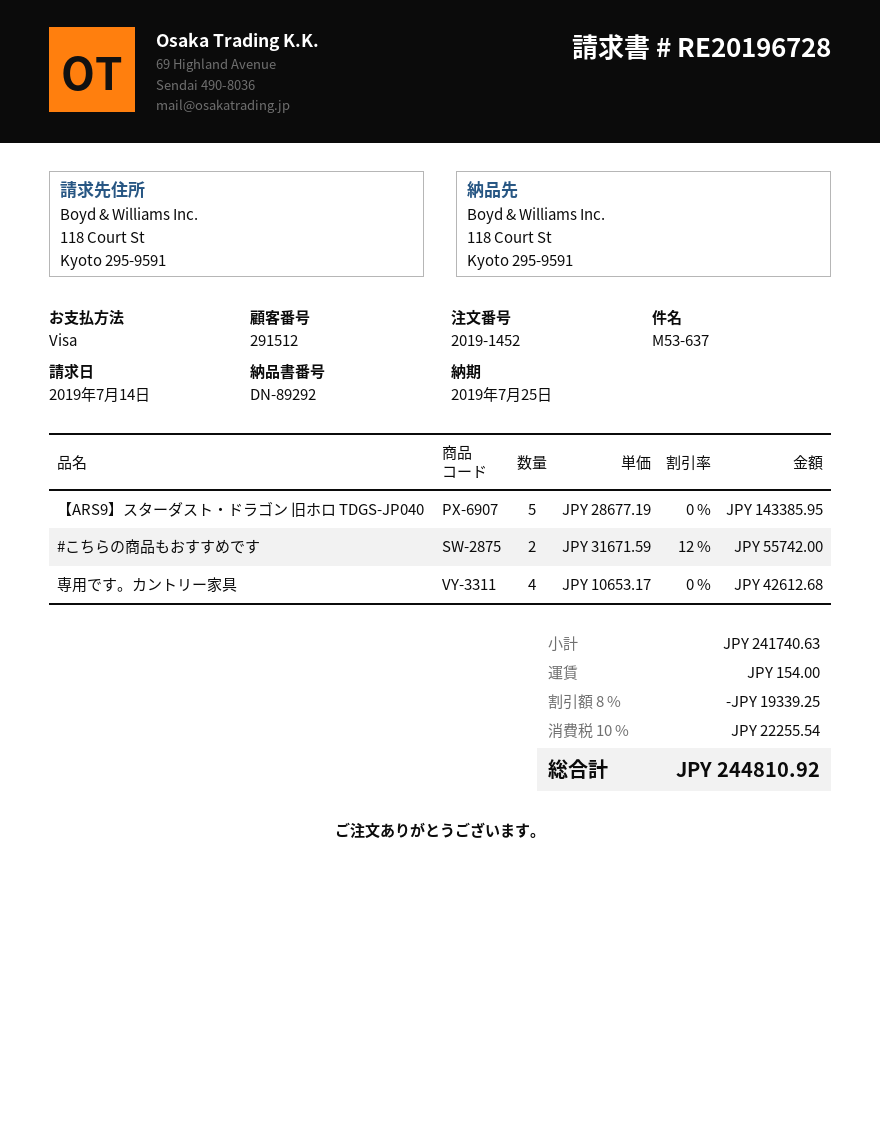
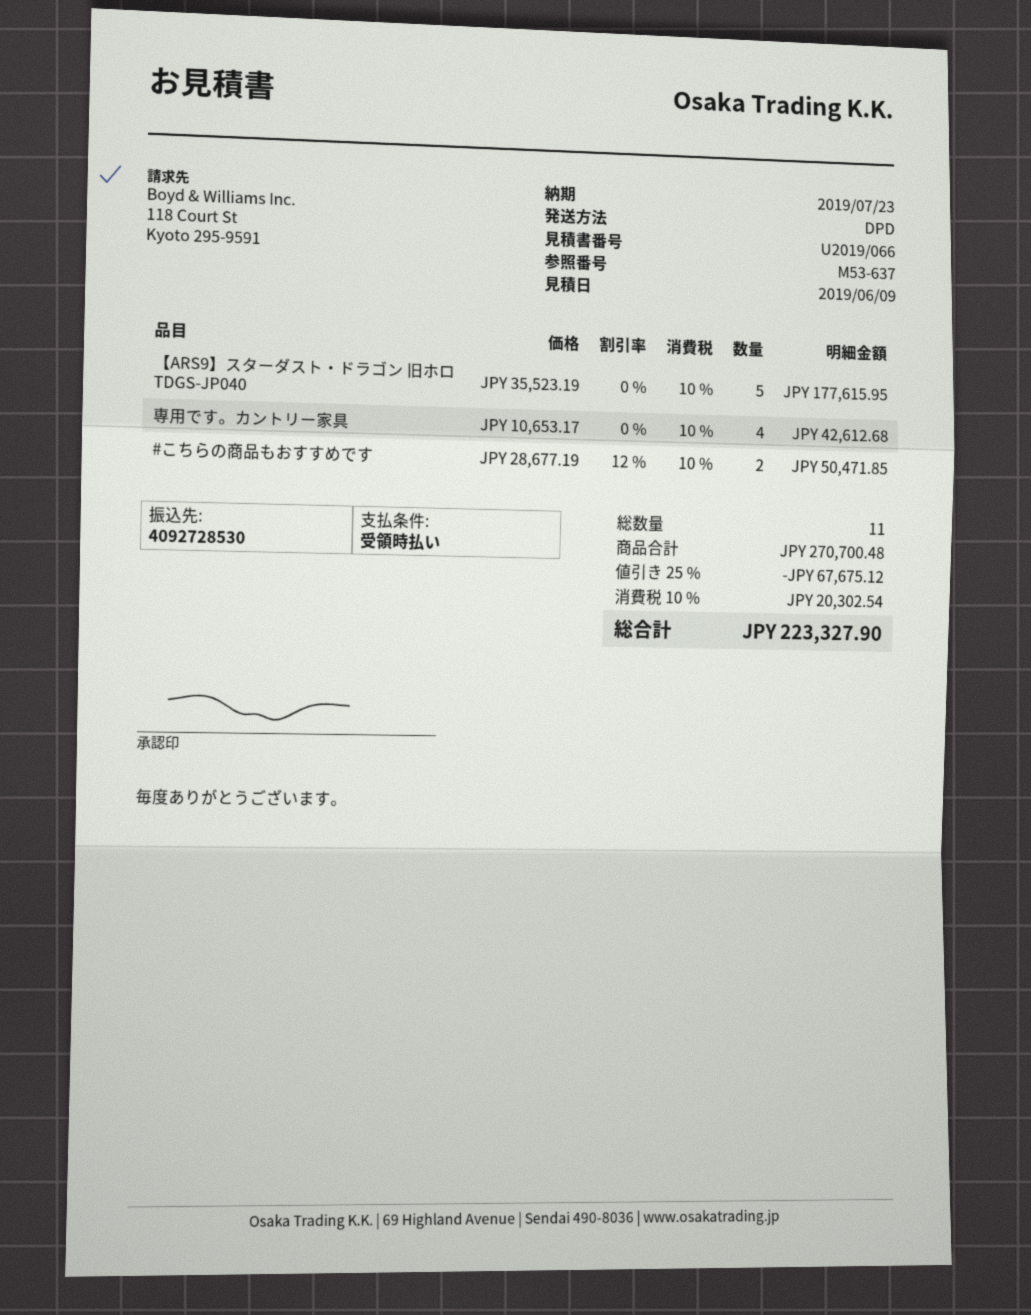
delivery date: 2019-07-25 -> 2019-07-23
【ARS9】スターダスト・ドラゴン 旧ホロ TDGS-JP040: 5 x 28677.19 = 143385.95 -> 5 x 35523.19 = 177615.95
#こちらの商品もおすすめです: 2 x 31671.59 - 12% = 55742.00 -> 2 x 28677.19 - 12% = 50471.85
subtotal: 241740.63 -> 270700.48
discount: 8% = 19339.25 -> 25% = 67675.12
shipping: 154.00 -> none
tax: 10% = 22255.54 -> 10% = 20302.54
total: 244810.92 -> 223327.90

